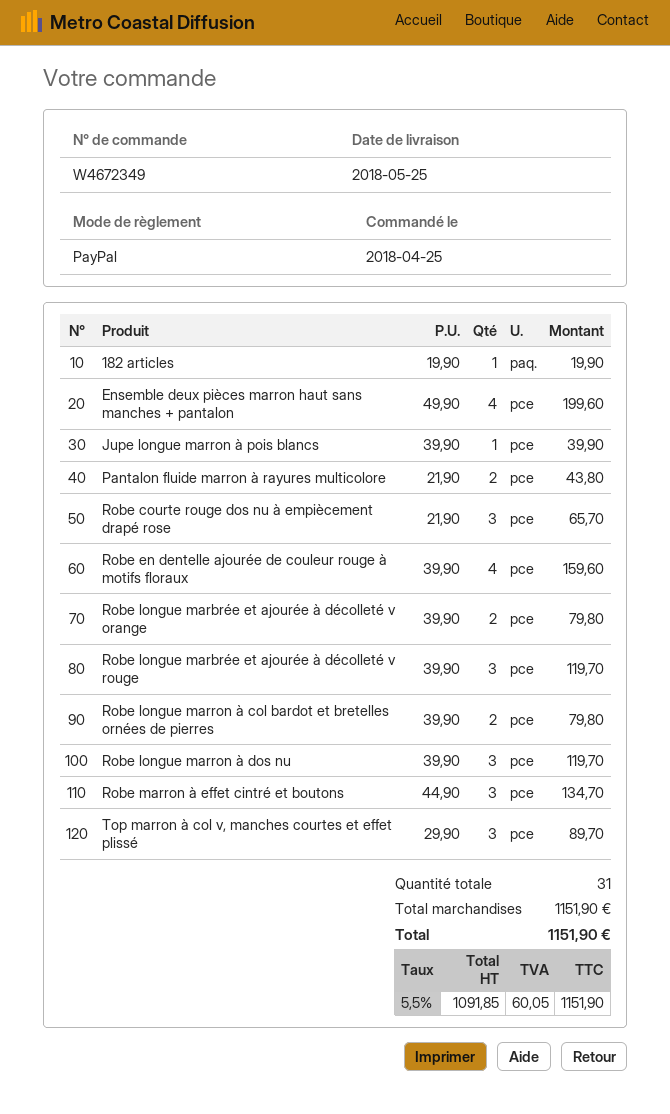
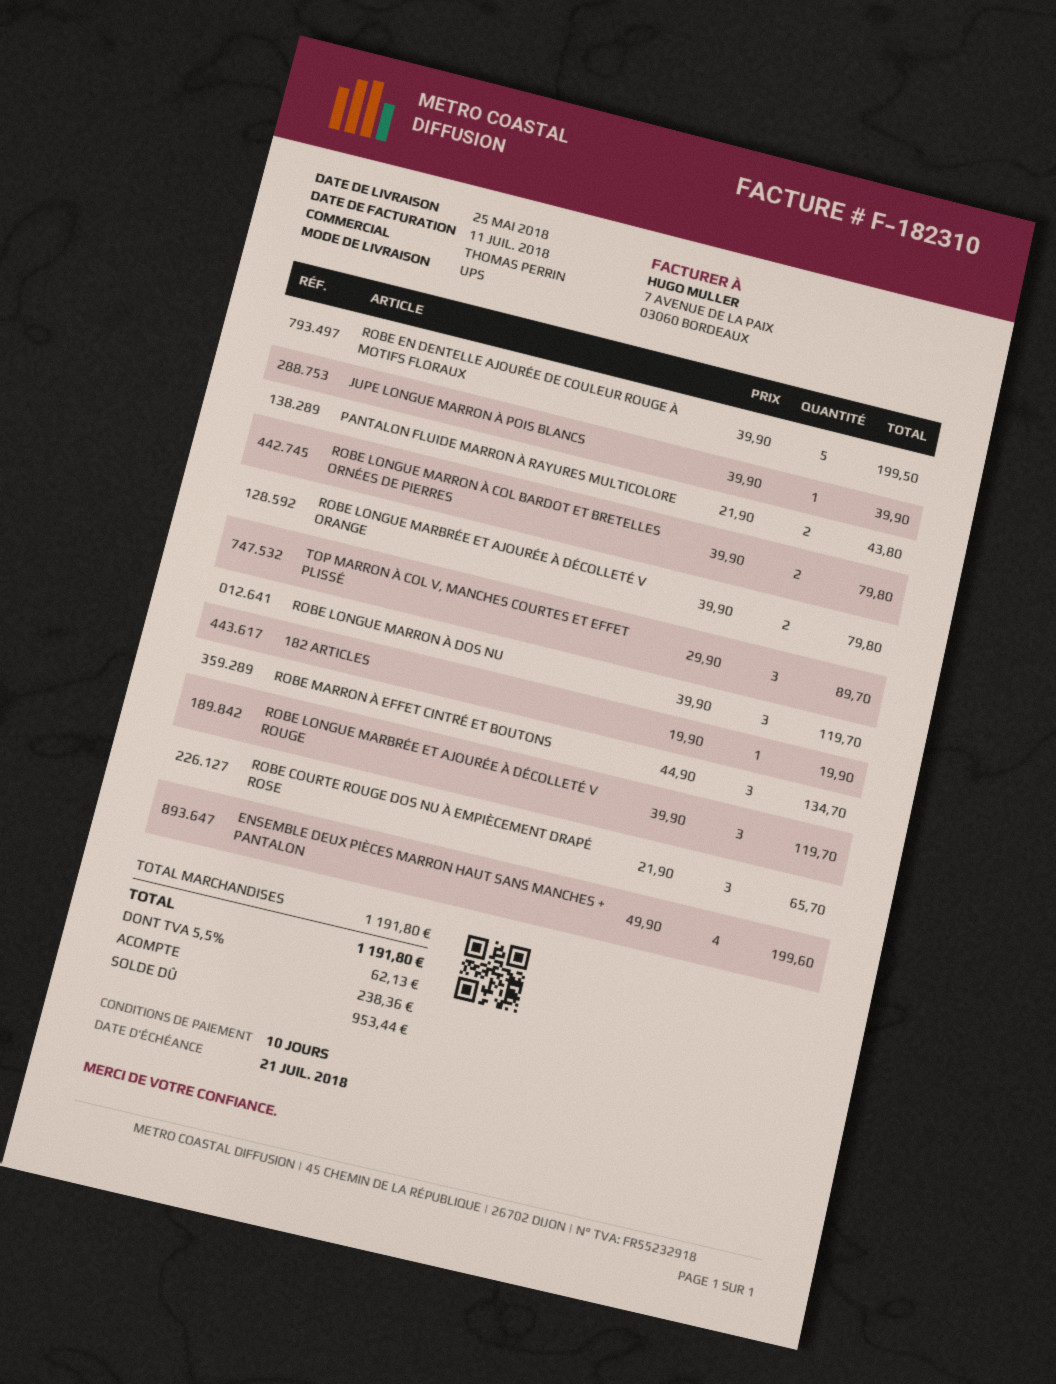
Robe en dentelle ajourée de couleur rouge à motifs floraux: 4 x 39.90 = 159.60 -> 5 x 39.90 = 199.50
subtotal: 1151.90 -> 1191.80
tax: 5.5% = 60.05 -> 5.5% = 62.13
total: 1151.90 -> 1191.80

